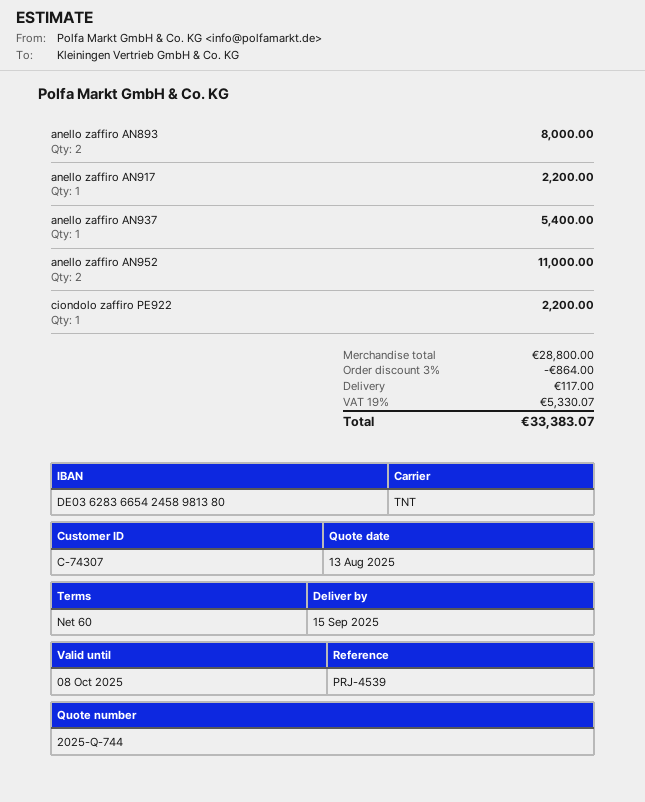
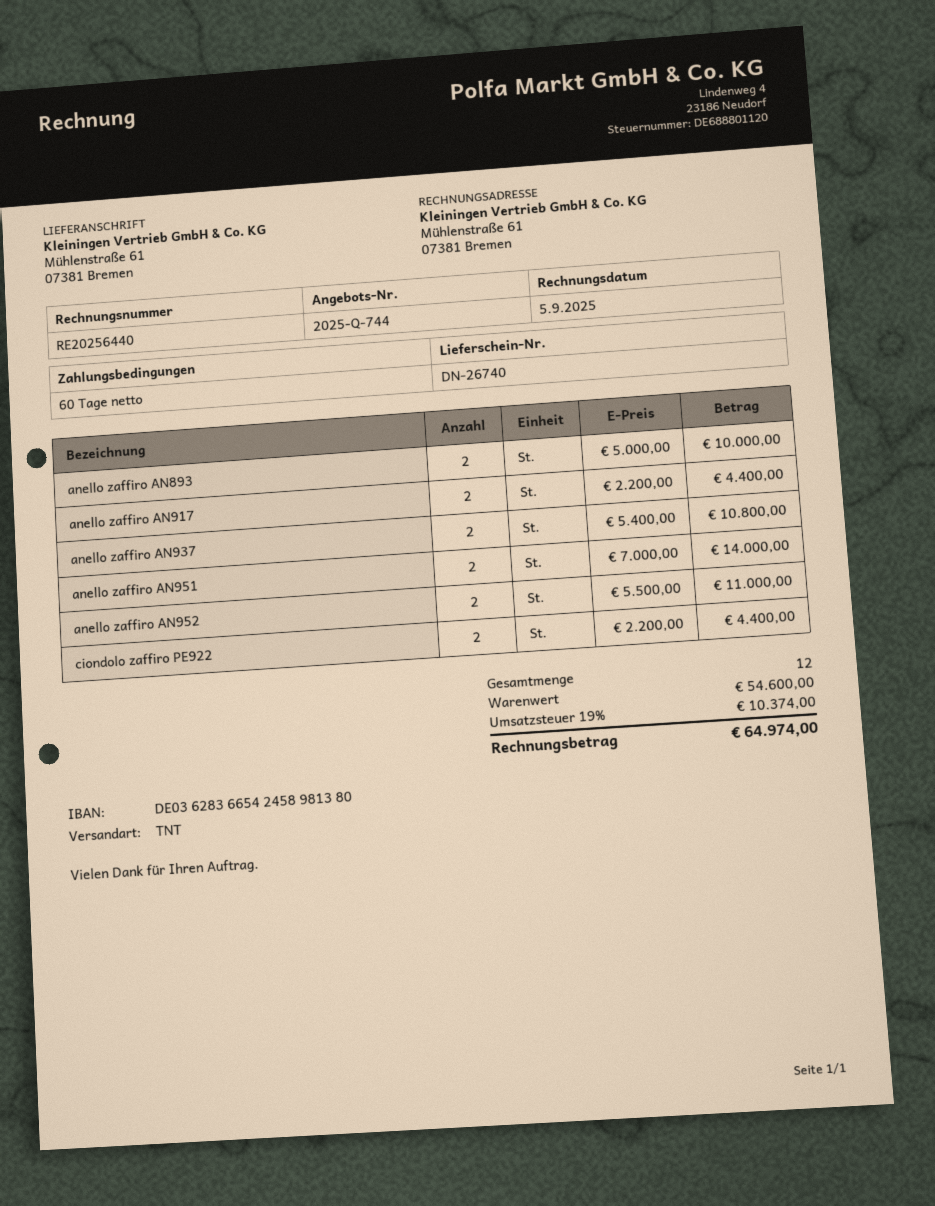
anello zaffiro AN893: 2 for 8000.00 -> 2 for 10000.00
anello zaffiro AN917: 1 for 2200.00 -> 2 for 4400.00
anello zaffiro AN937: 1 for 5400.00 -> 2 for 10800.00
ciondolo zaffiro PE922: 1 for 2200.00 -> 2 for 4400.00
anello zaffiro AN951: none -> 2 for 14000.00
subtotal: 28800.00 -> 54600.00
discount: 3% = 864.00 -> none
shipping: 117.00 -> none
tax: 19% = 5330.07 -> 19% = 10374.00
total: 33383.07 -> 64974.00

